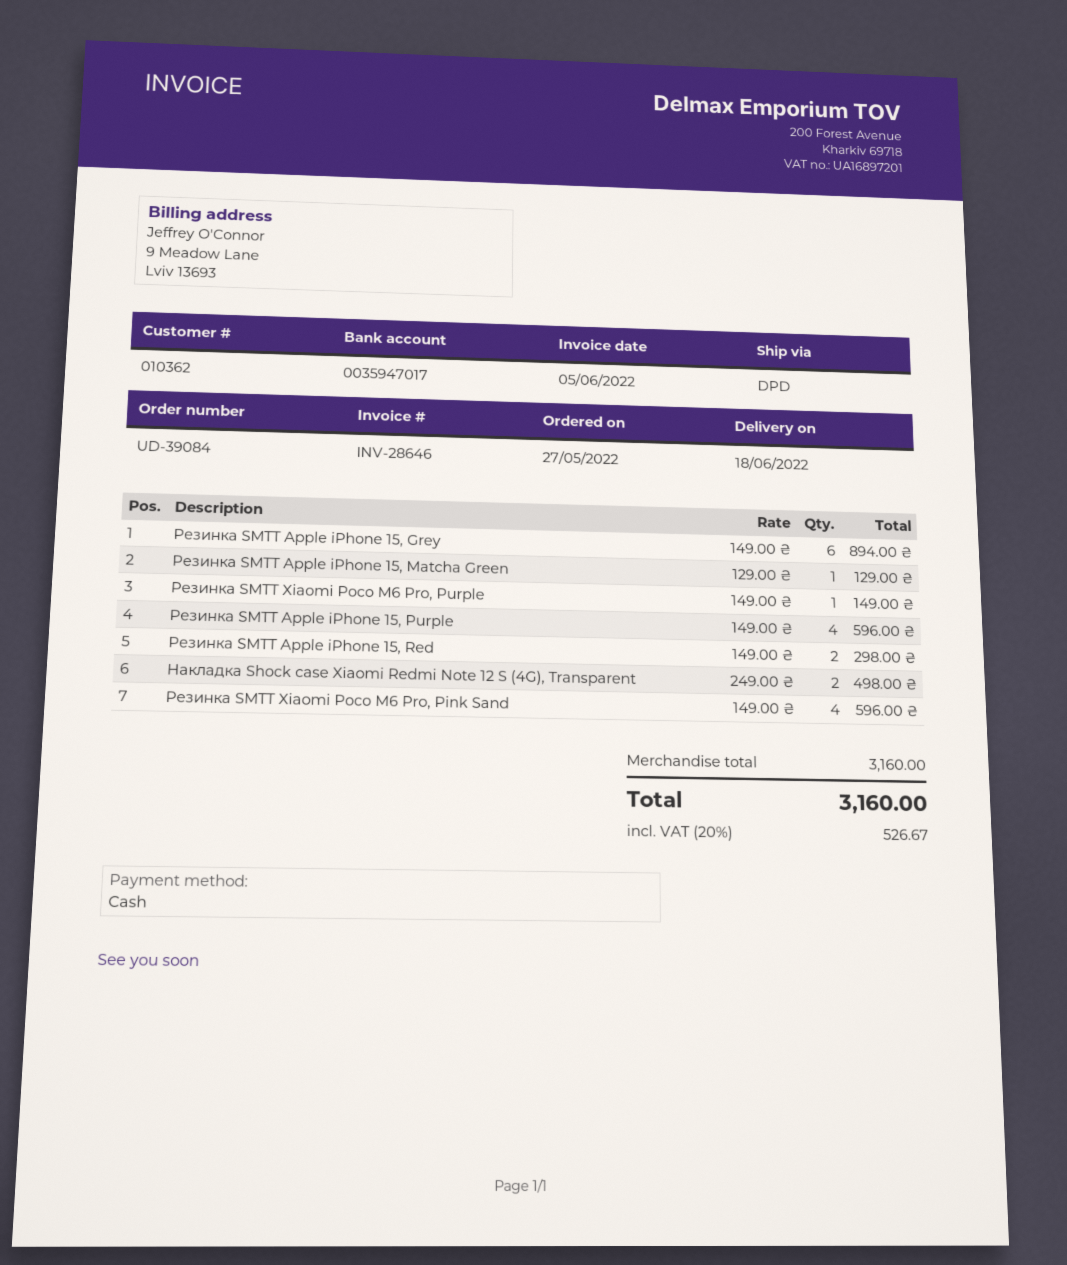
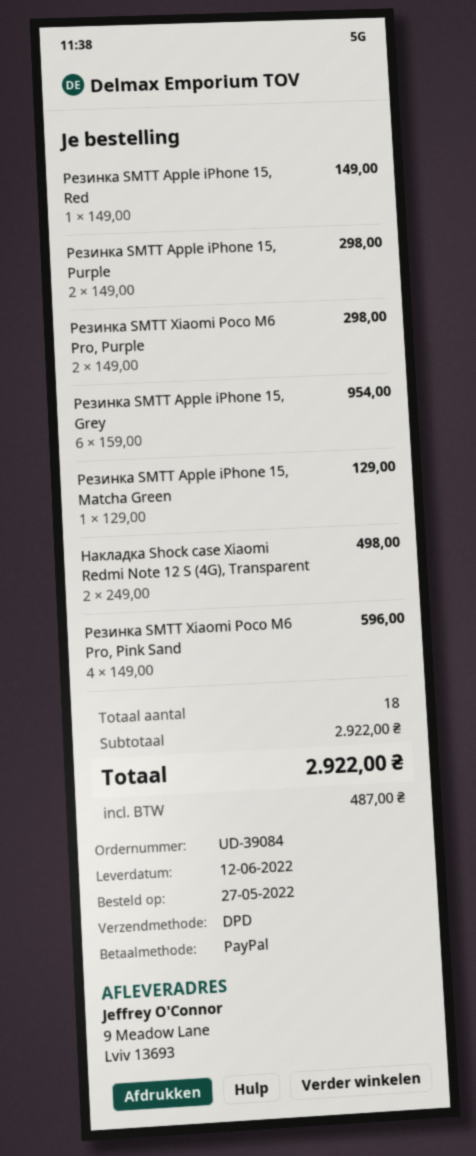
delivery date: 2022-06-18 -> 2022-06-12
payment method: cash -> PayPal
Резинка SMTT Apple iPhone 15, Grey: 6 x 149.00 = 894.00 -> 6 x 159.00 = 954.00
Резинка SMTT Xiaomi Poco M6 Pro, Purple: 1 x 149.00 = 149.00 -> 2 x 149.00 = 298.00
Резинка SMTT Apple iPhone 15, Purple: 4 x 149.00 = 596.00 -> 2 x 149.00 = 298.00
Резинка SMTT Apple iPhone 15, Red: 2 x 149.00 = 298.00 -> 1 x 149.00 = 149.00
subtotal: 3160.00 -> 2922.00
tax: 526.67 -> 487.00
total: 3160.00 -> 2922.00

